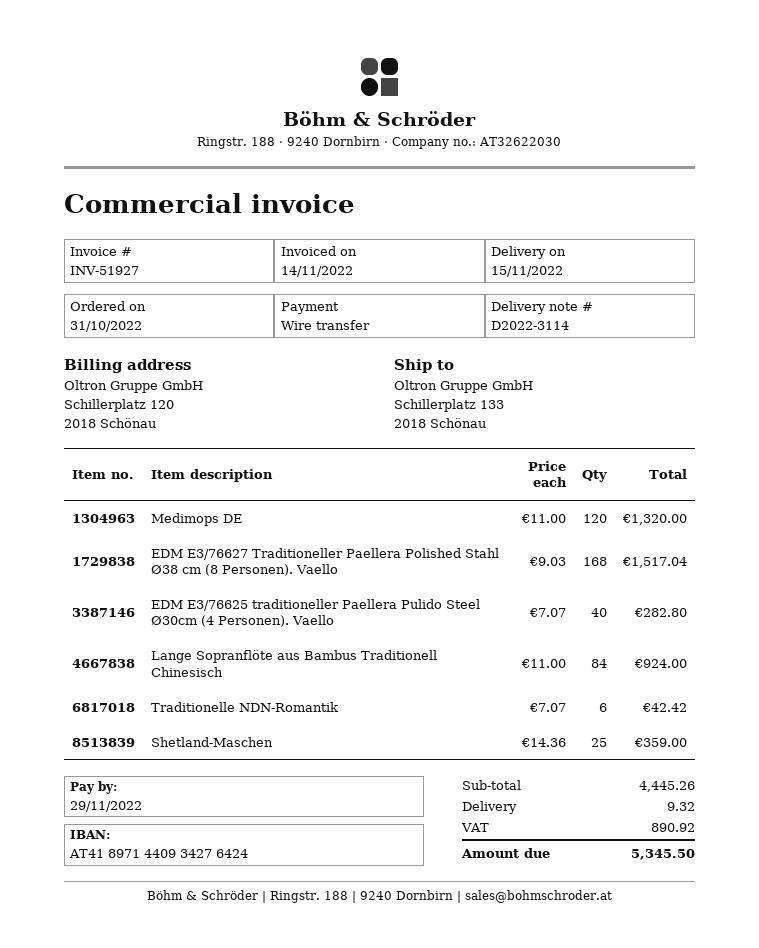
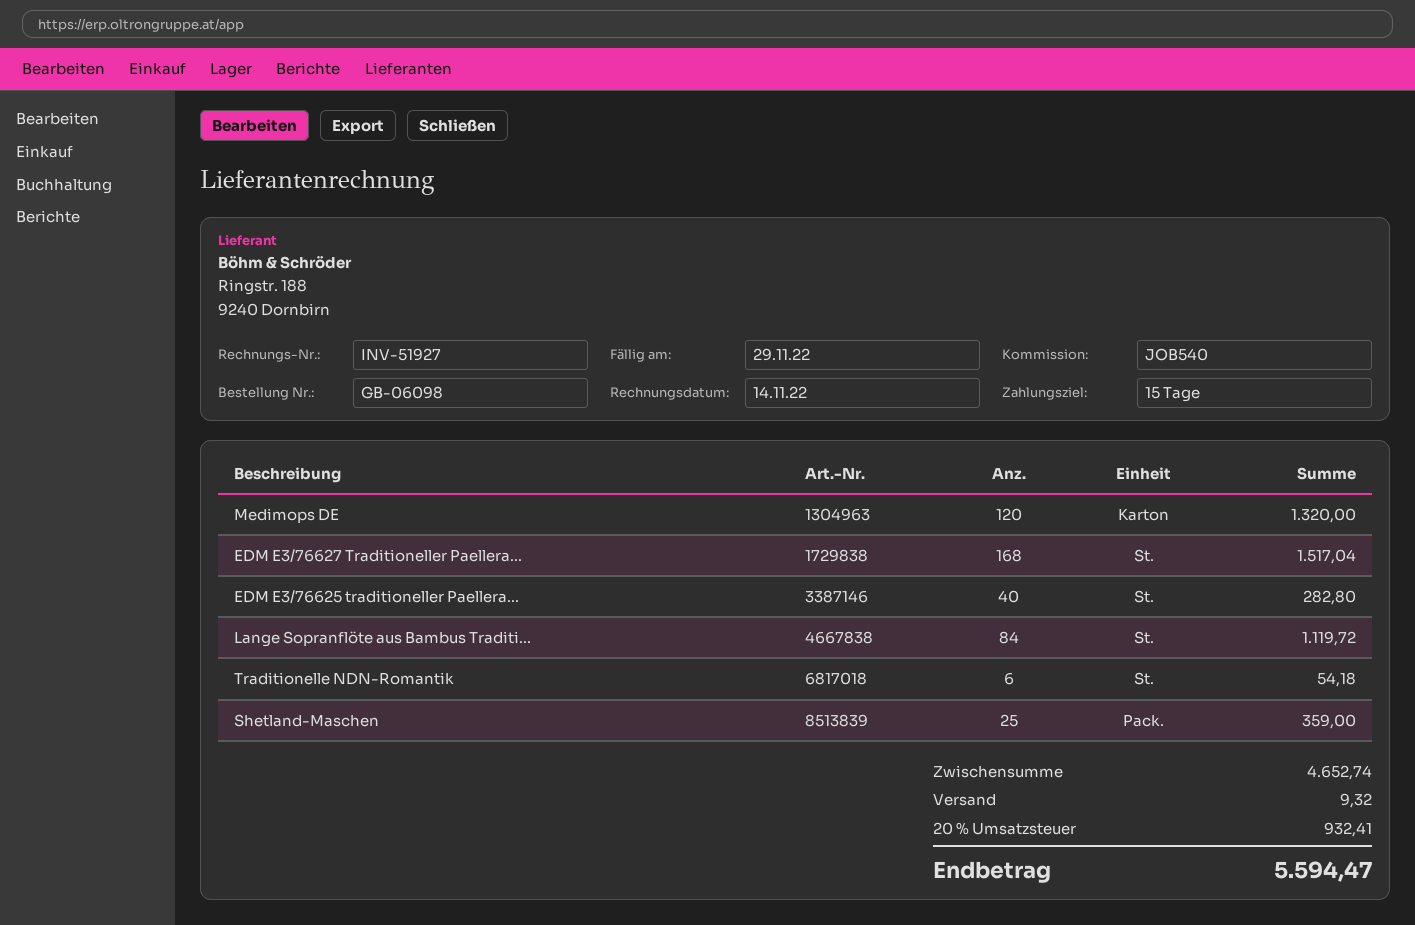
Lange Sopranflöte aus Bambus Traditionell Chinesisch: 84 for 924.00 -> 84 for 1119.72
Traditionelle NDN-Romantik: 6 for 42.42 -> 6 for 54.18
subtotal: 4445.26 -> 4652.74
tax: 890.92 -> 932.41
total: 5345.50 -> 5594.47

